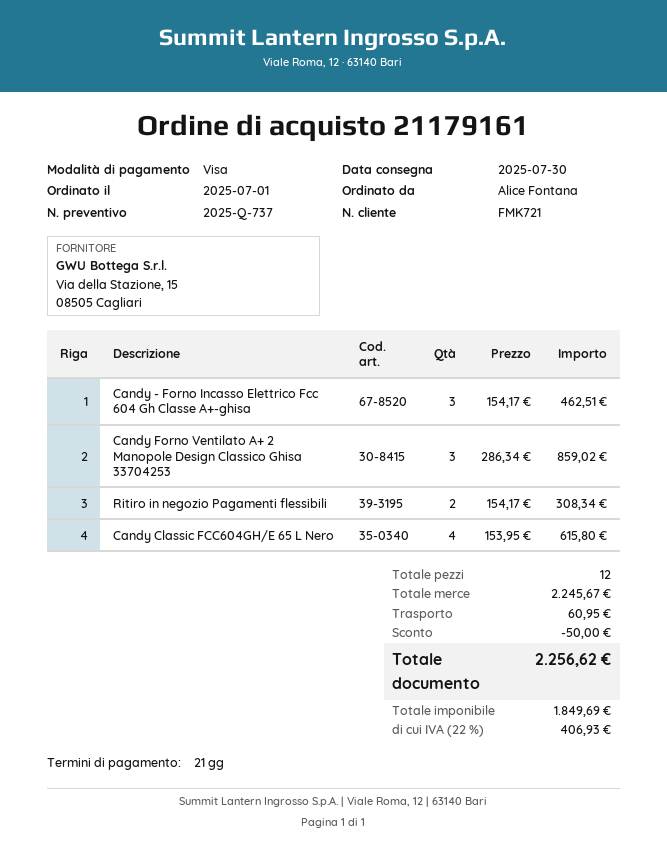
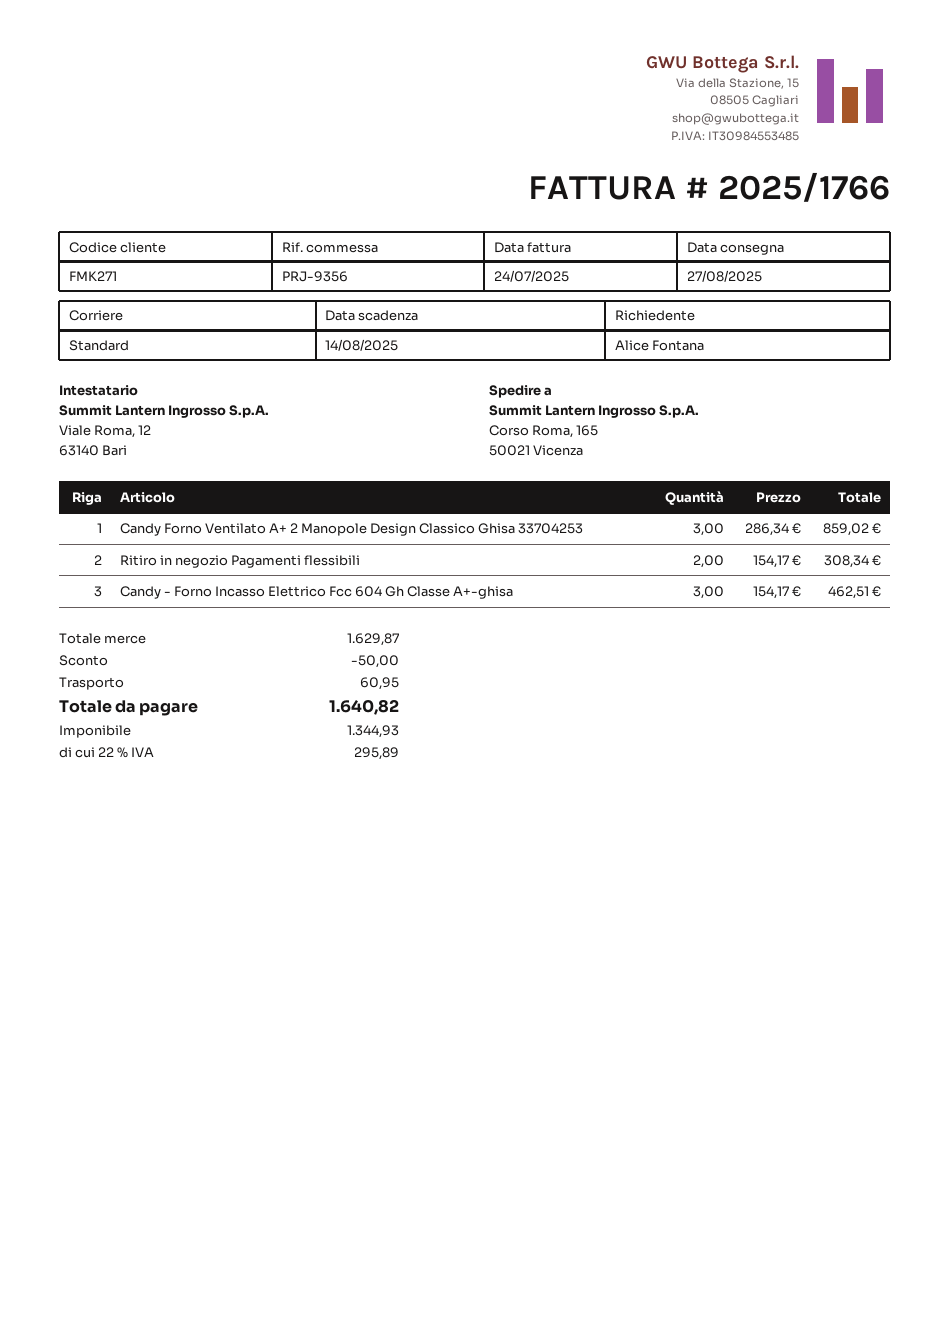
delivery date: 2025-07-30 -> 2025-08-27
customer number: FMK721 -> FMK271
Candy Classic FCC604GH/E 65 L Nero: 4 x 153.95 = 615.80 -> none
subtotal: 2245.67 -> 1629.87
net: 1849.69 -> 1344.93
tax: 22% = 406.93 -> 22% = 295.89
total: 2256.62 -> 1640.82

